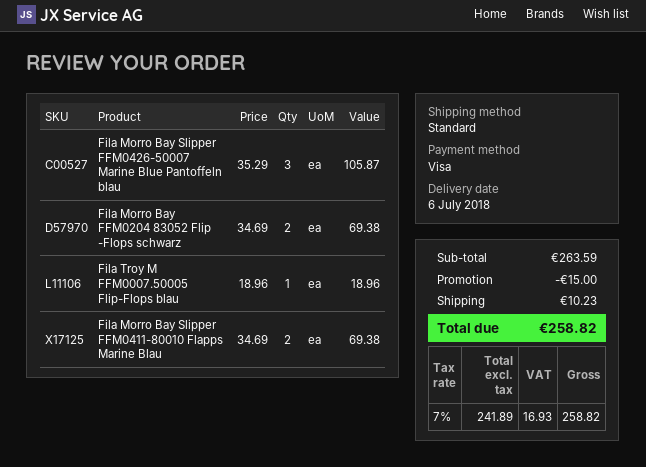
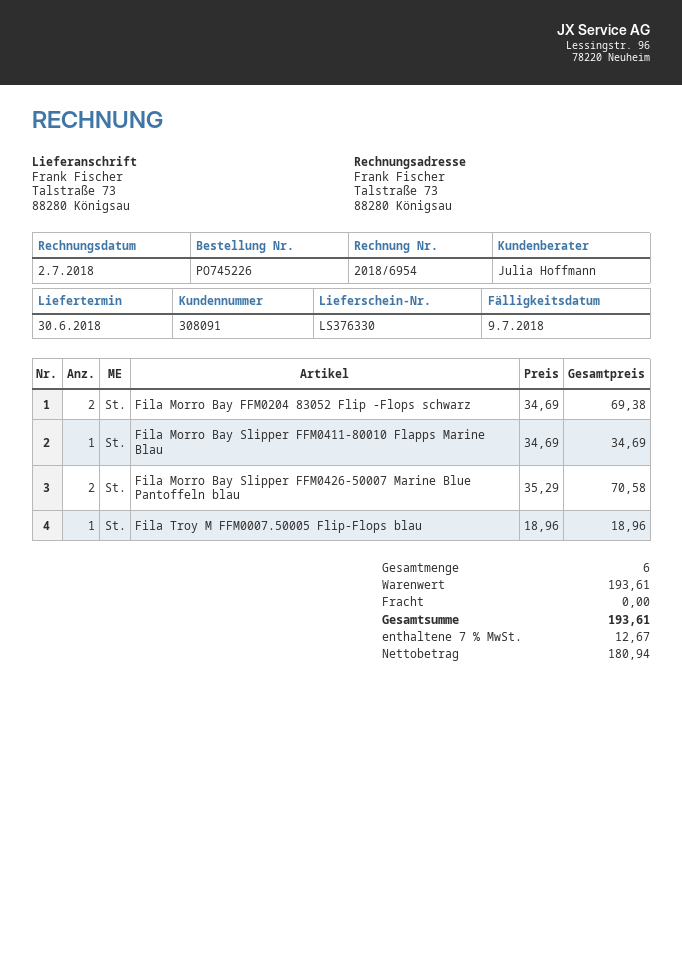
delivery date: 2018-07-06 -> 2018-06-30
Fila Morro Bay Slipper FFM0426-50007 Marine Blue Pantoffeln blau: 3 x 35.29 = 105.87 -> 2 x 35.29 = 70.58
Fila Morro Bay Slipper FFM0411-80010 Flapps Marine Blau: 2 x 34.69 = 69.38 -> 1 x 34.69 = 34.69
subtotal: 263.59 -> 193.61
discount: 15.00 -> none
shipping: 10.23 -> 0.00
net: 241.89 -> 180.94
tax: 7% = 16.93 -> 7% = 12.67
total: 258.82 -> 193.61

